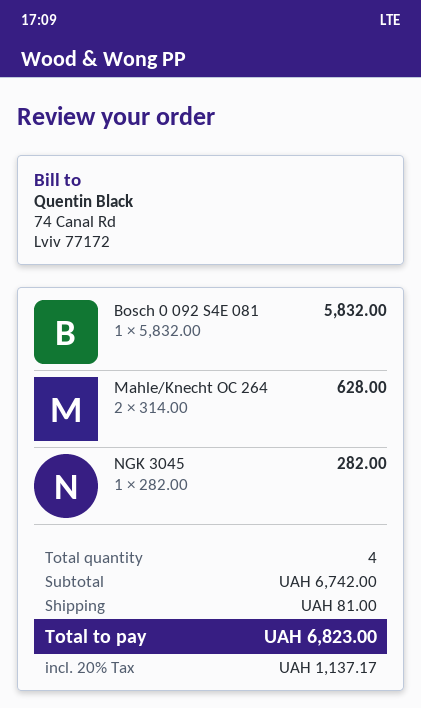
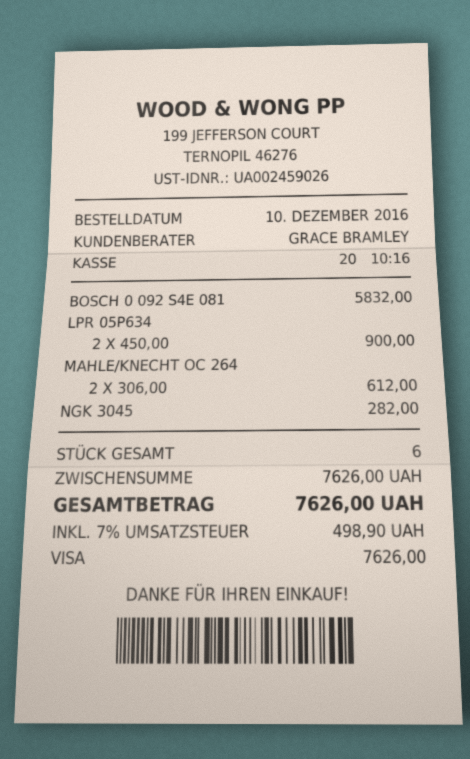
Mahle/Knecht OC 264: 2 x 314.00 = 628.00 -> 2 x 306.00 = 612.00
LPR 05P634: none -> 2 x 450.00 = 900.00
total quantity: 4 -> 6
subtotal: 6742.00 -> 7626.00
shipping: 81.00 -> none
tax: 20% = 1137.17 -> 7% = 498.90
total: 6823.00 -> 7626.00

